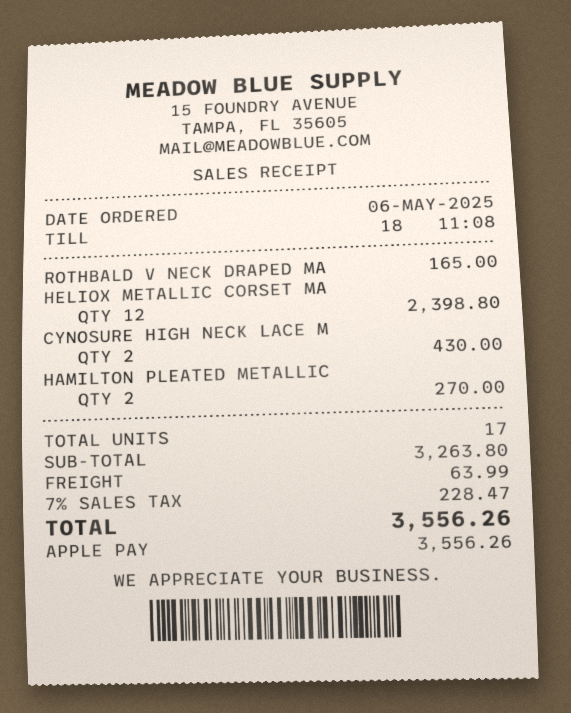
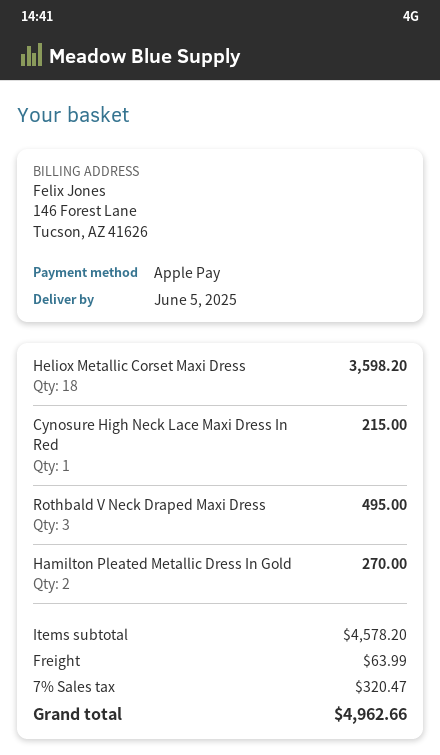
ROTHBALD V NECK DRAPED MA: 1 for 165.00 -> 3 for 495.00
HELIOX METALLIC CORSET MA: 12 for 2398.80 -> 18 for 3598.20
CYNOSURE HIGH NECK LACE M: 2 for 430.00 -> 1 for 215.00
subtotal: 3263.80 -> 4578.20
tax: 7% = 228.47 -> 7% = 320.47
total: 3556.26 -> 4962.66

